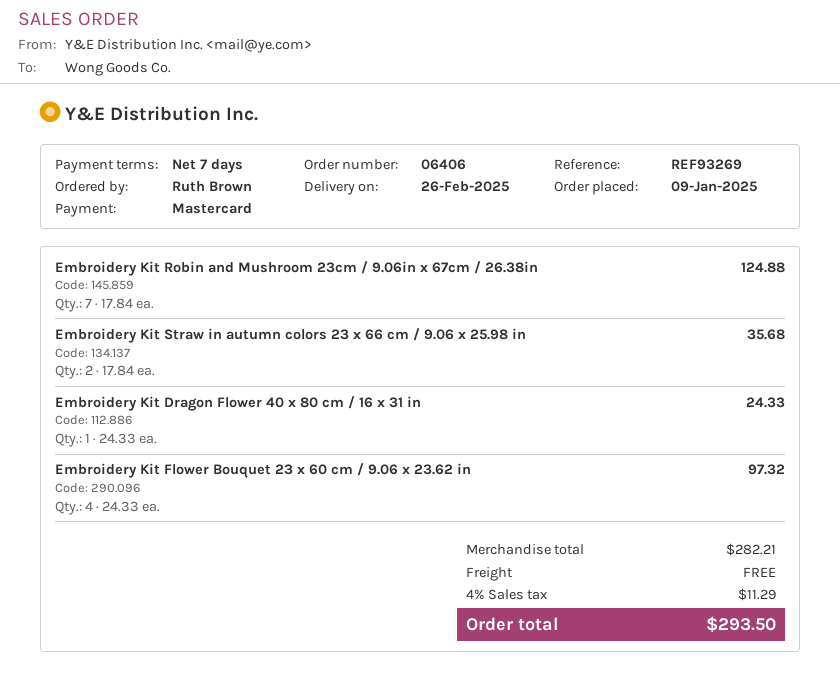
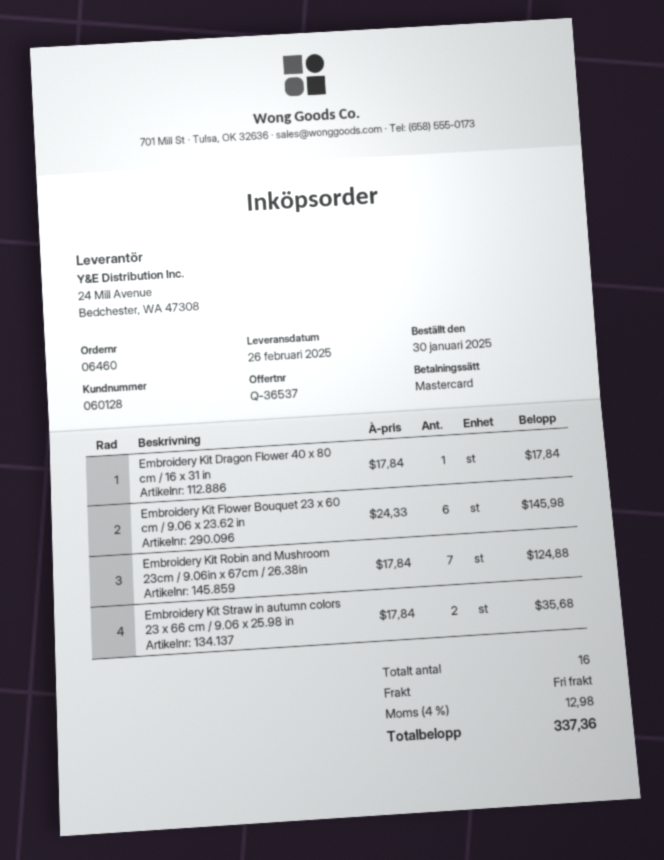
order number: 06406 -> 06460
order date: 2025-01-09 -> 2025-01-30
Embroidery Kit Dragon Flower 40 x 80 cm / 16 x 31 in: 1 x 24.33 = 24.33 -> 1 x 17.84 = 17.84
Embroidery Kit Flower Bouquet 23 x 60 cm / 9.06 x 23.62 in: 4 x 24.33 = 97.32 -> 6 x 24.33 = 145.98
tax: 4% = 11.29 -> 4% = 12.98
total: 293.50 -> 337.36

